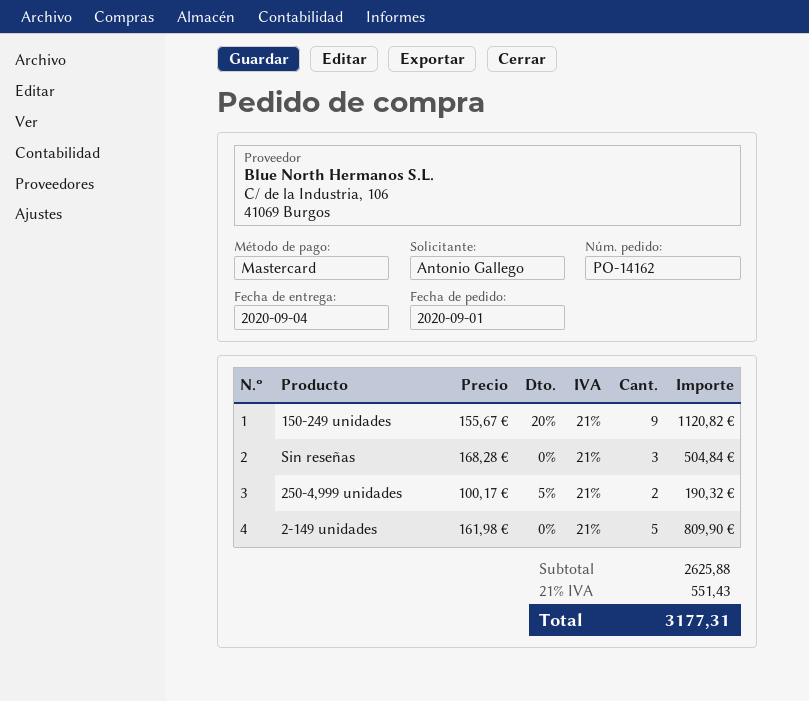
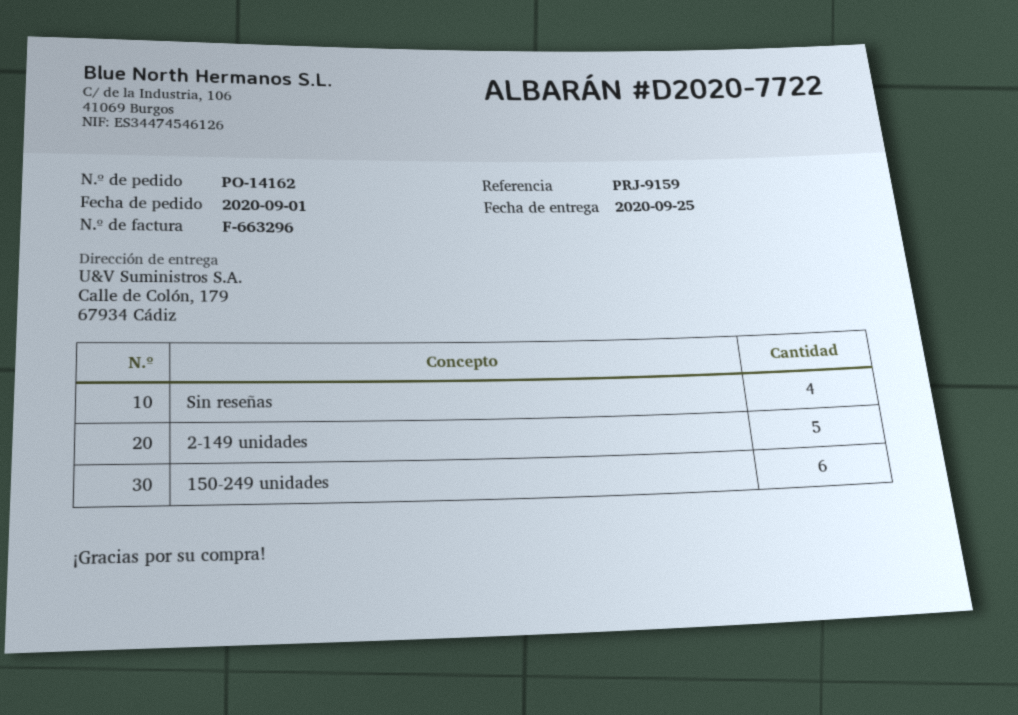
delivery date: 2020-09-04 -> 2020-09-25
150-249 unidades: 9 -> 6
Sin reseñas: 3 -> 4
250-4,999 unidades: 2 -> none

